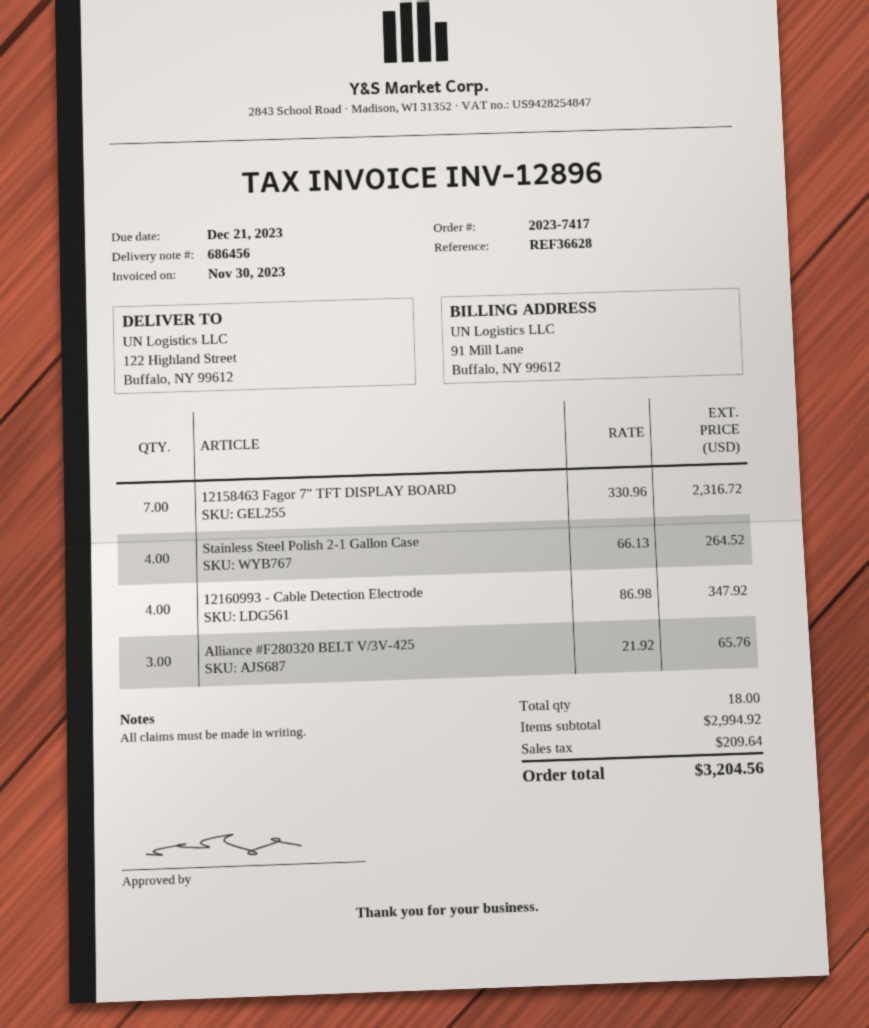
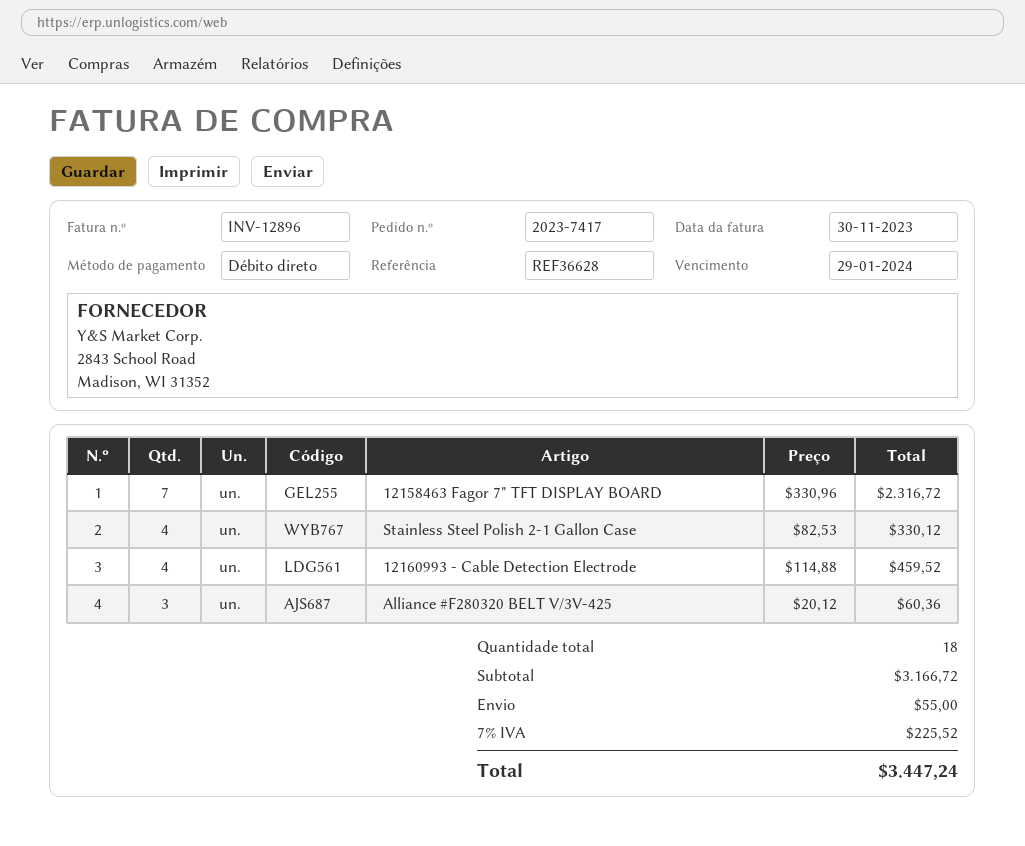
due date: 2023-12-21 -> 2024-01-29
Stainless Steel Polish 2-1 Gallon Case: 4 x 66.13 = 264.52 -> 4 x 82.53 = 330.12
12160993 - Cable Detection Electrode: 4 x 86.98 = 347.92 -> 4 x 114.88 = 459.52
Alliance #F280320 BELT V/3V-425: 3 x 21.92 = 65.76 -> 3 x 20.12 = 60.36
subtotal: 2994.92 -> 3166.72
shipping: none -> 55.00
tax: 209.64 -> 225.52
total: 3204.56 -> 3447.24

